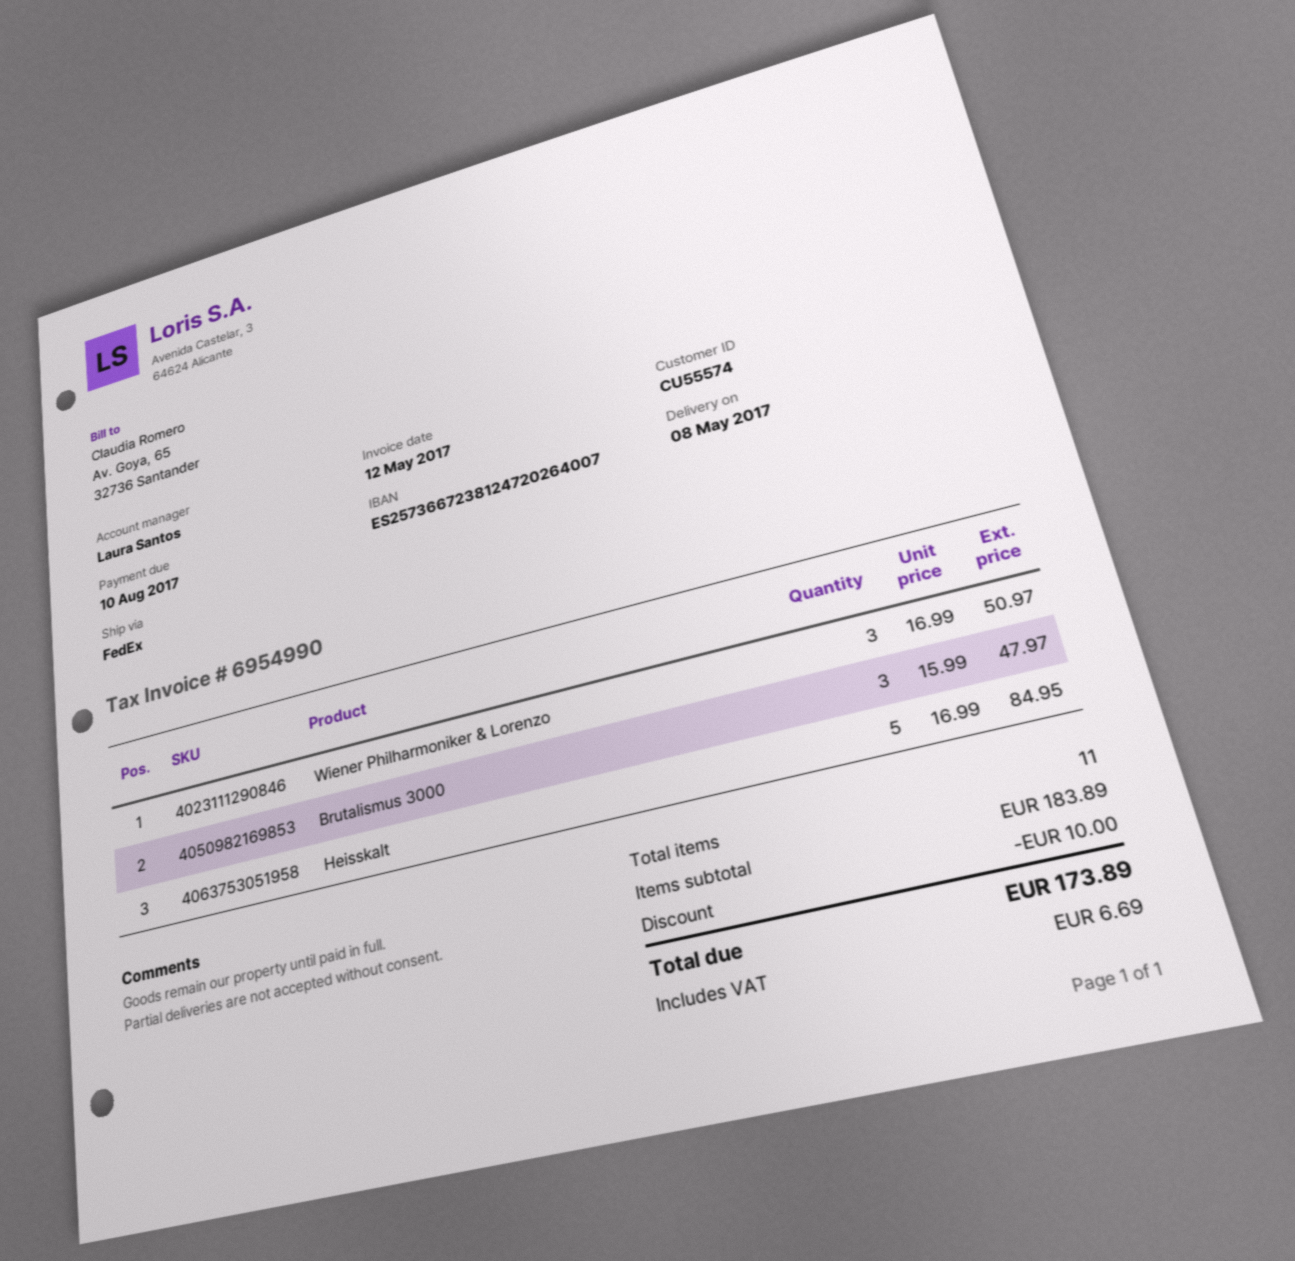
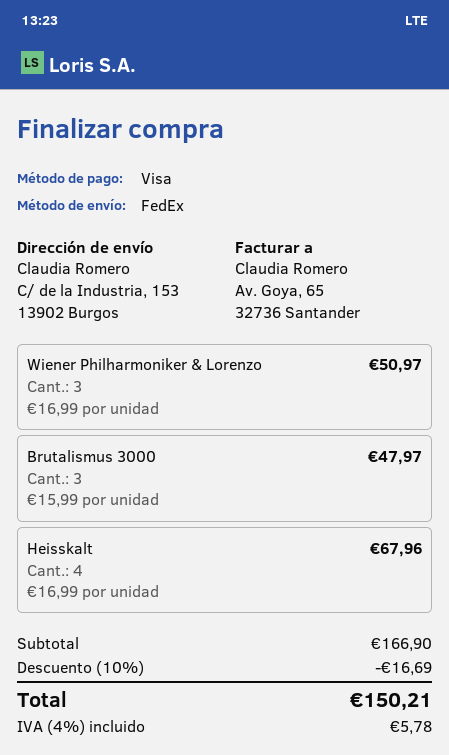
Heisskalt: 5 x 16.99 = 84.95 -> 4 x 16.99 = 67.96
subtotal: 183.89 -> 166.90
discount: 10.00 -> 16.69
tax: 6.69 -> 5.78
total: 173.89 -> 150.21

